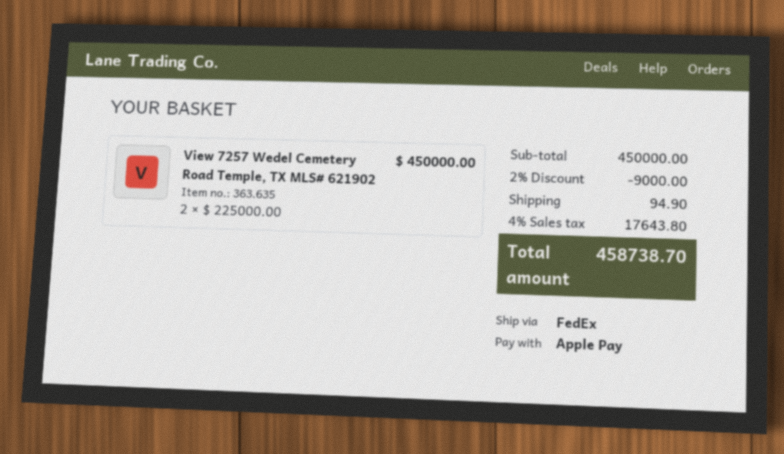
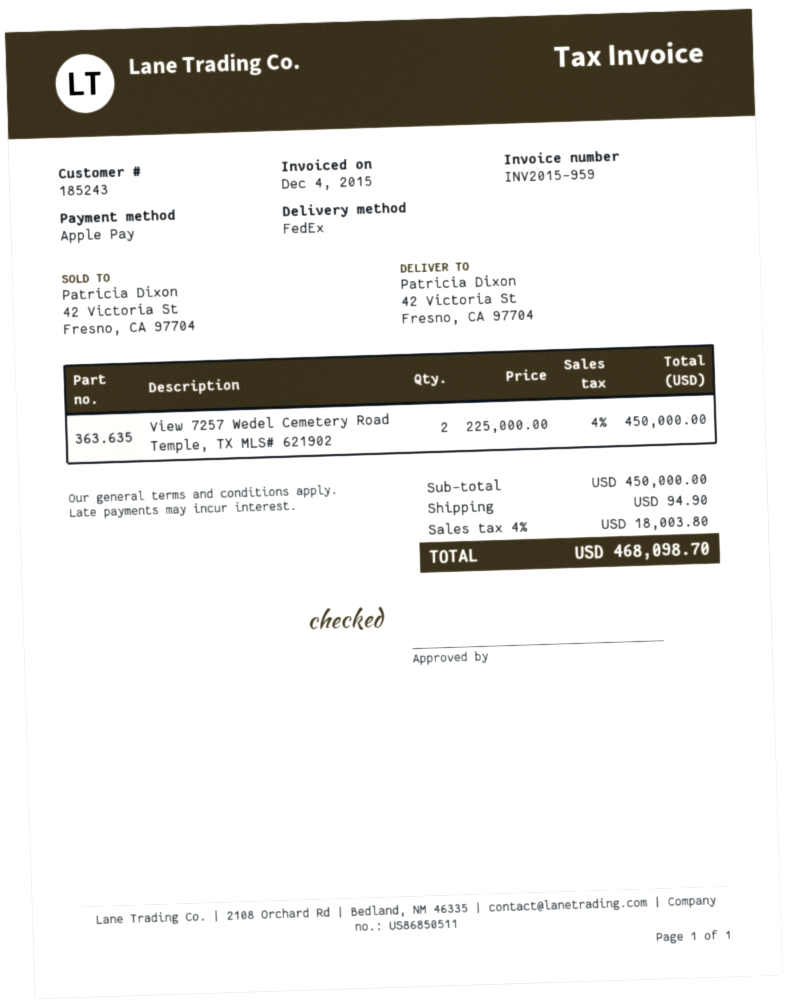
discount: 2% = 9000.00 -> none
tax: 4% = 17643.80 -> 4% = 18003.80
total: 458738.70 -> 468098.70

